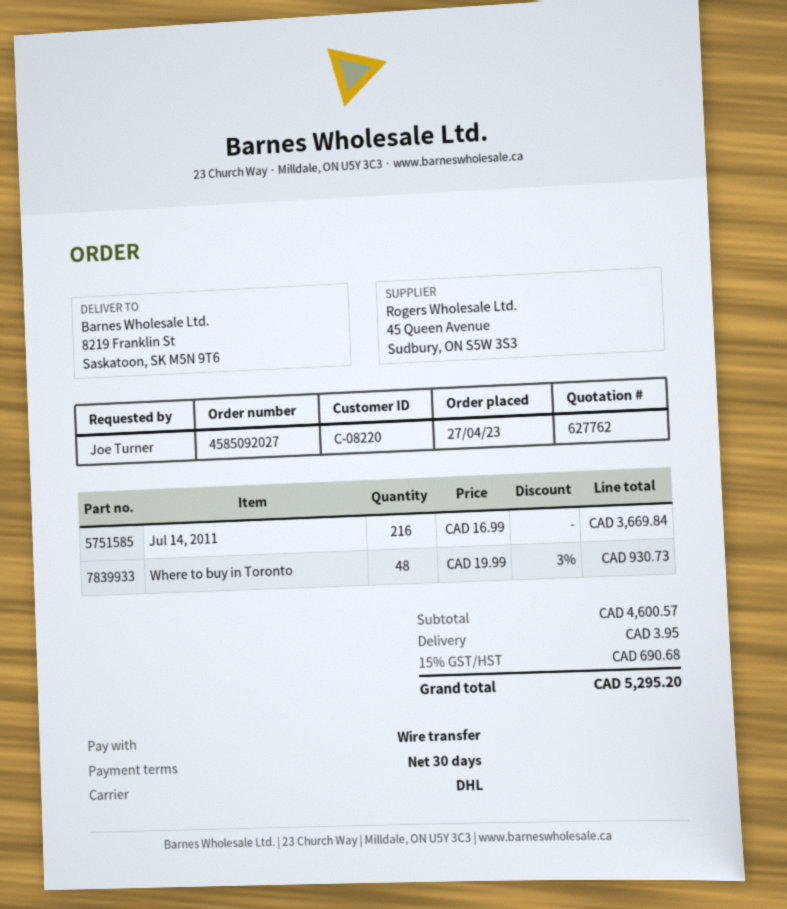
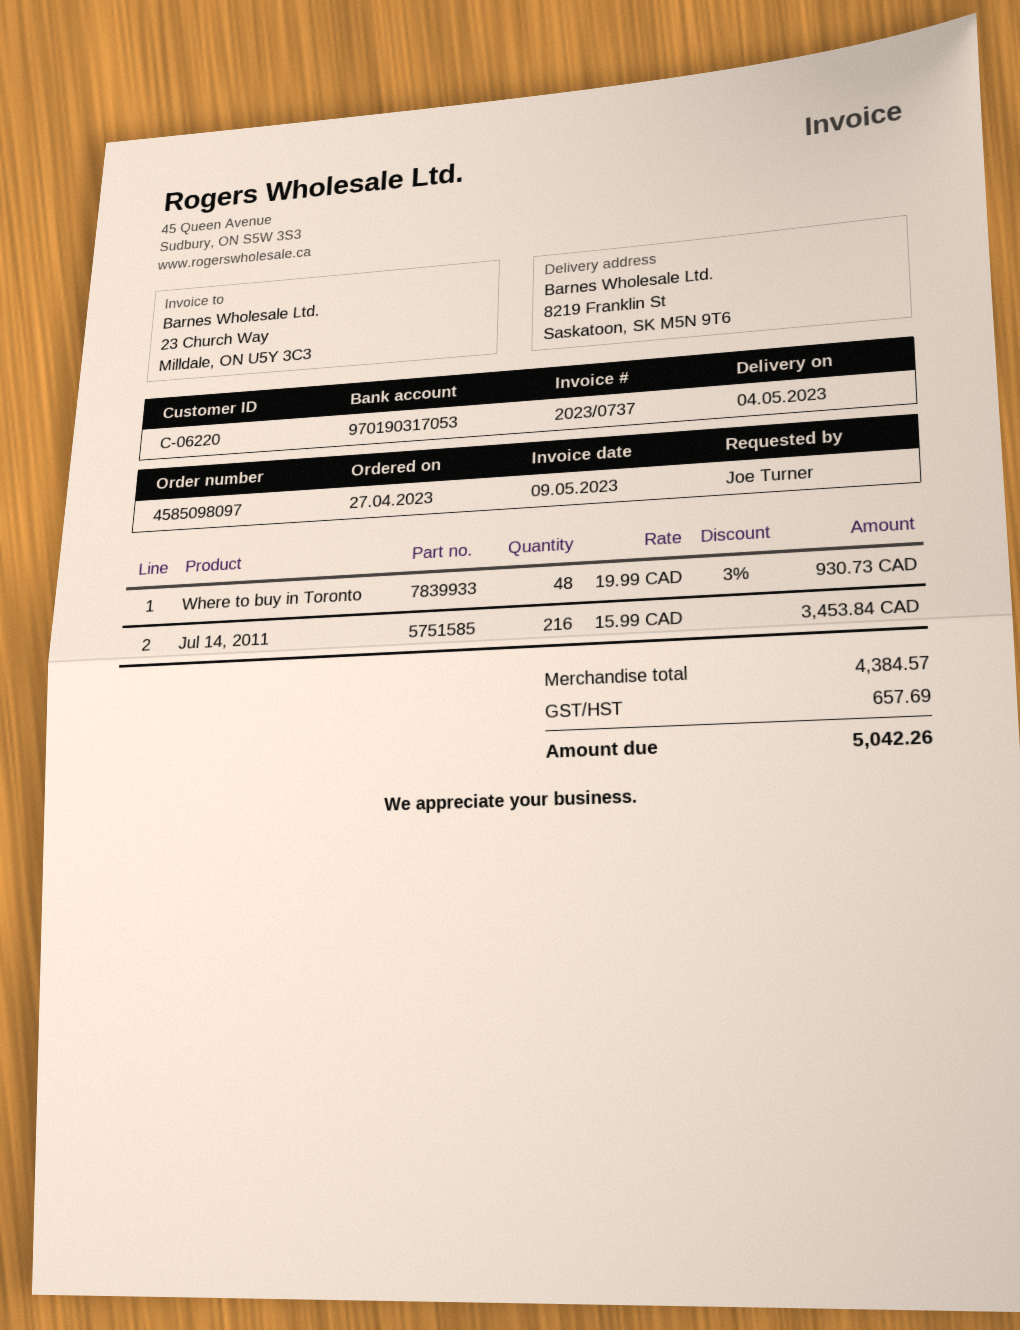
order number: 4585092027 -> 4585098097
customer number: C-08220 -> C-06220
Jul 14, 2011: 216 x 16.99 = 3669.84 -> 216 x 15.99 = 3453.84
subtotal: 4600.57 -> 4384.57
shipping: 3.95 -> none
tax: 690.68 -> 657.69
total: 5295.20 -> 5042.26

